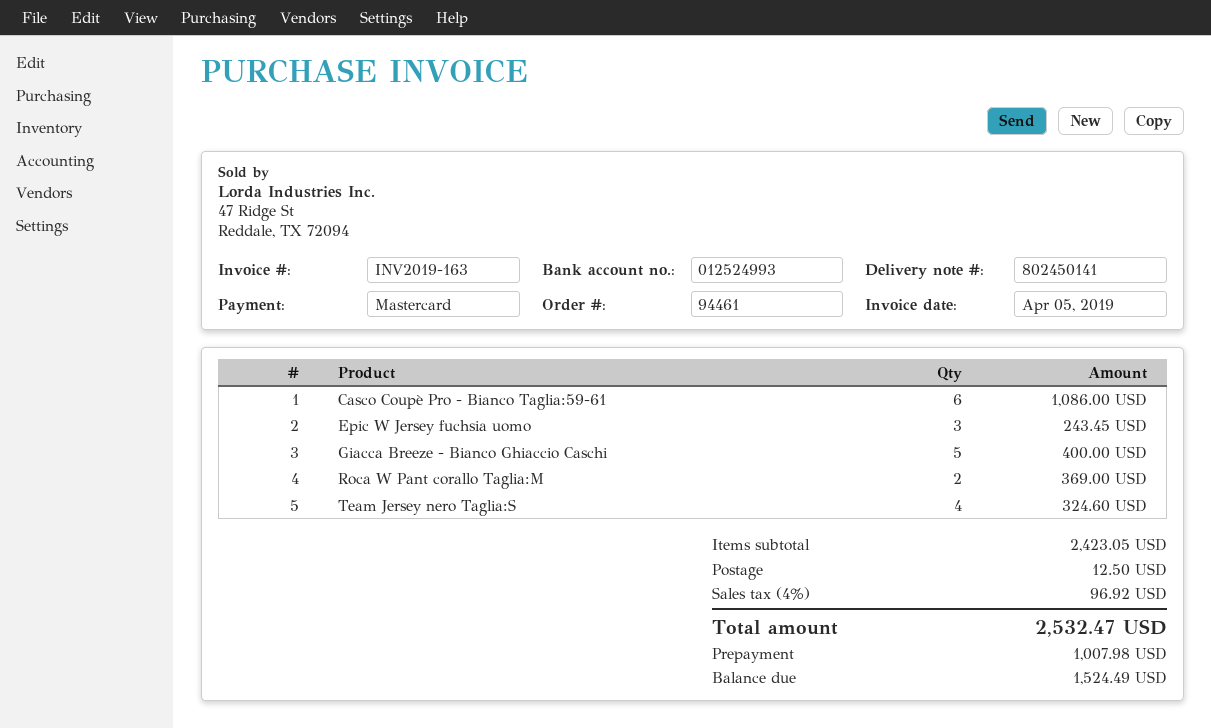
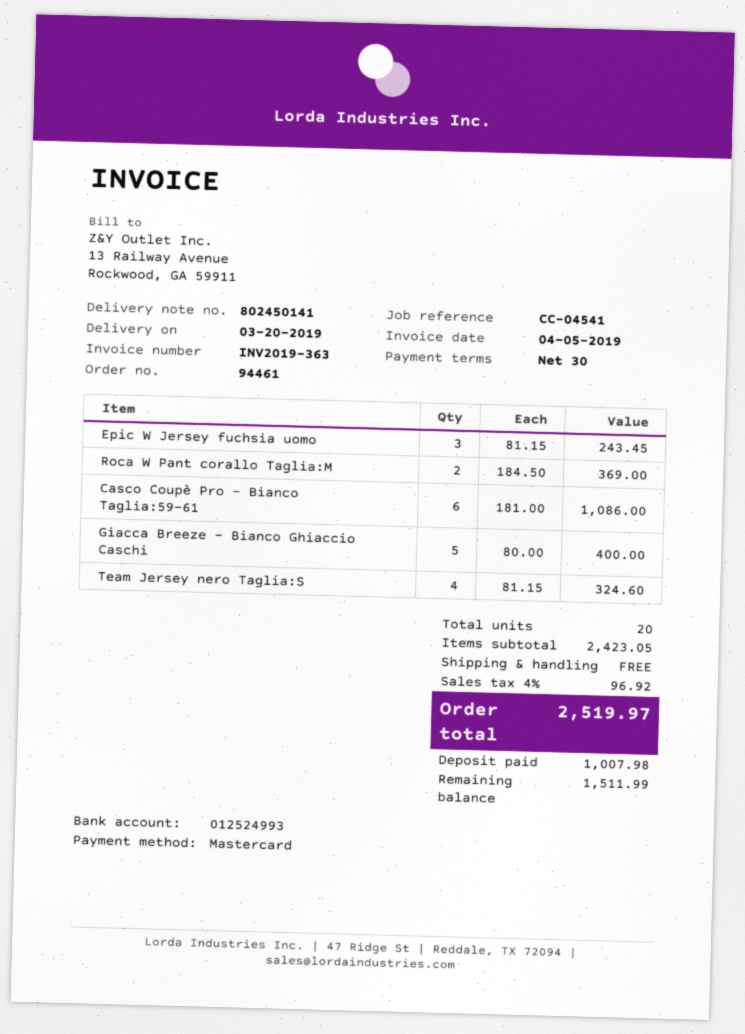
invoice number: INV2019-163 -> INV2019-363
shipping: 12.50 -> 0.00
total: 2532.47 -> 2519.97
balance: 1524.49 -> 1511.99

